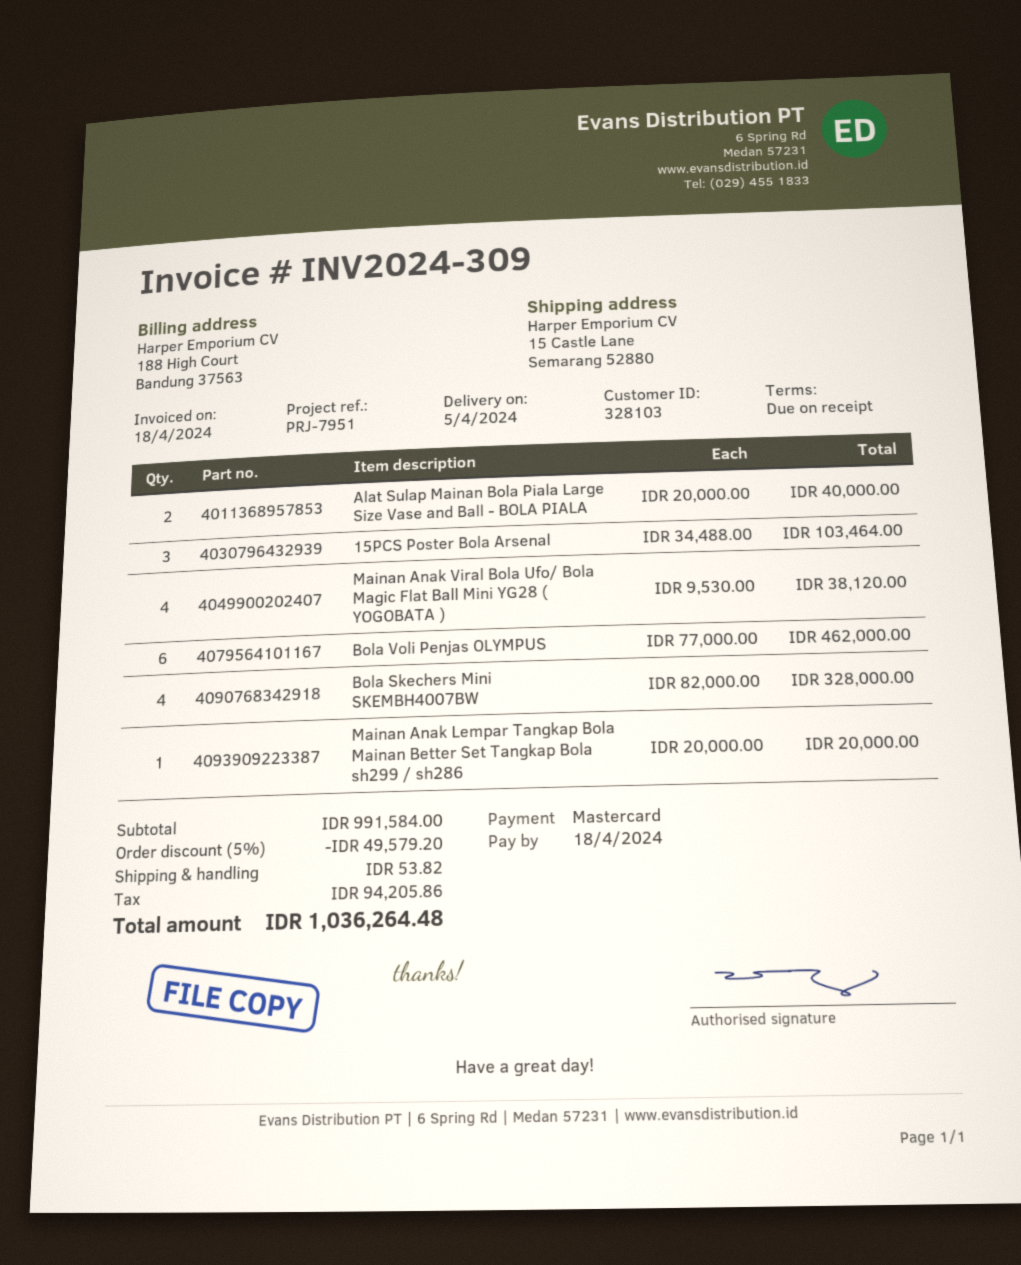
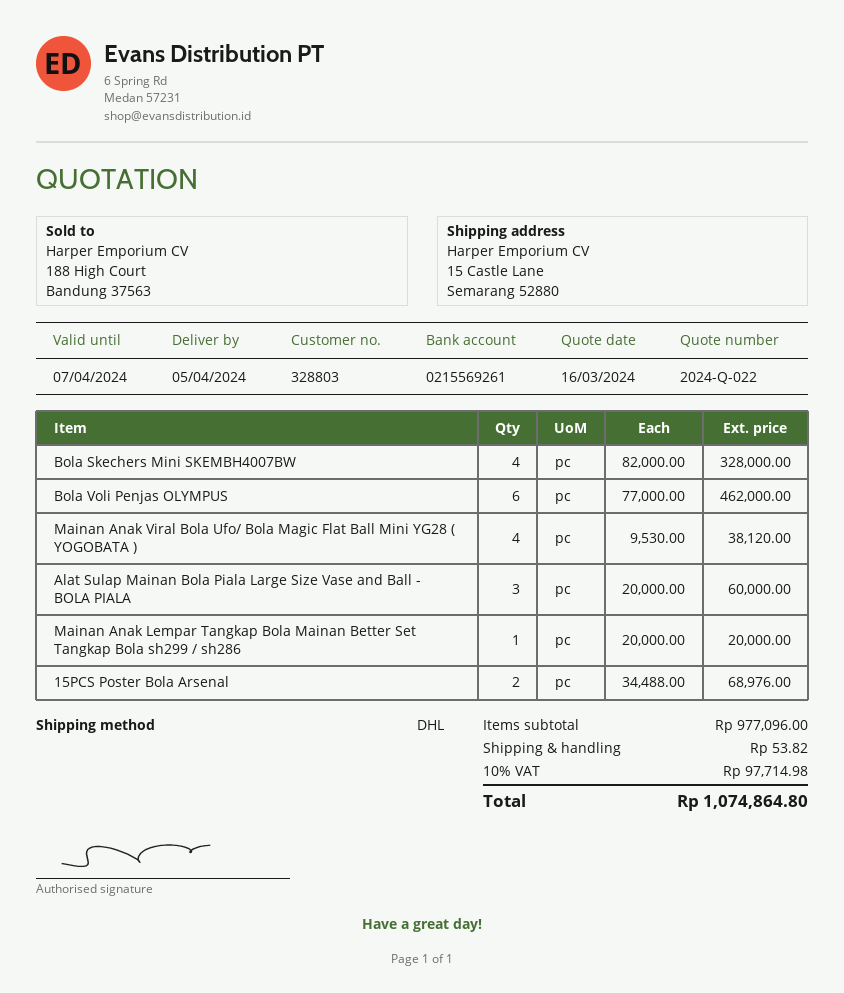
customer number: 328103 -> 328803
Alat Sulap Mainan Bola Piala Large Size Vase and Ball - BOLA PIALA: 2 x 20000.00 = 40000.00 -> 3 x 20000.00 = 60000.00
15PCS Poster Bola Arsenal: 3 x 34488.00 = 103464.00 -> 2 x 34488.00 = 68976.00
subtotal: 991584.00 -> 977096.00
discount: 5% = 49579.20 -> none
tax: 94205.86 -> 97714.98
total: 1036264.48 -> 1074864.80

